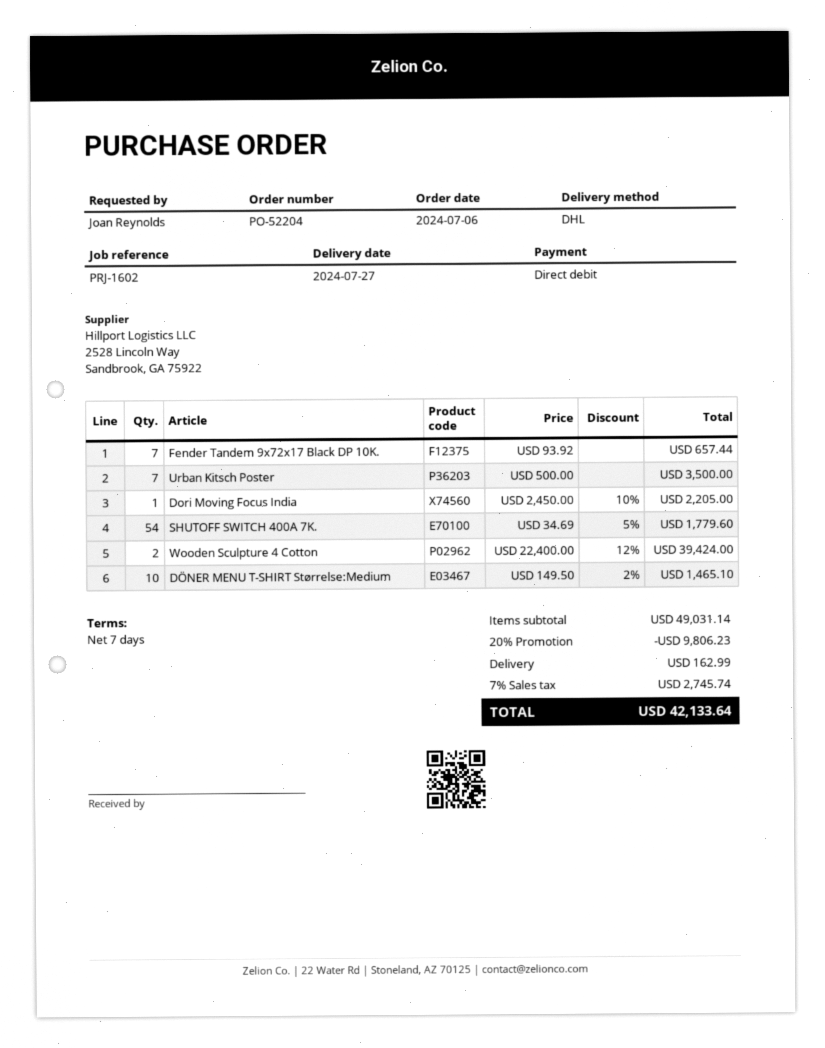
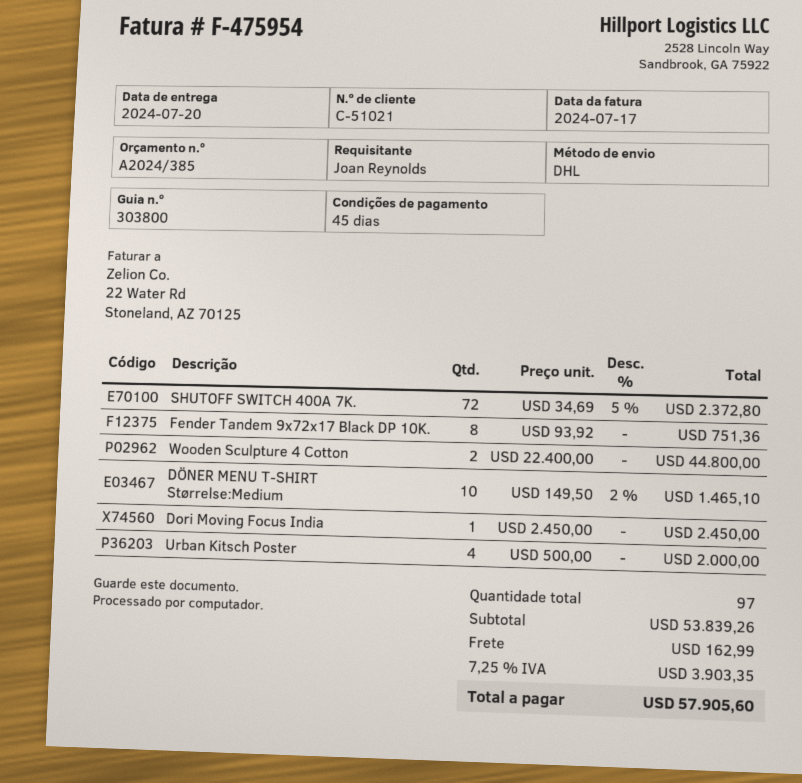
delivery date: 2024-07-27 -> 2024-07-20
payment terms: 7 days -> 45 days
Fender Tandem 9x72x17 Black DP 10K.: 7 x 93.92 = 657.44 -> 8 x 93.92 = 751.36
Urban Kitsch Poster: 7 x 500.00 = 3500.00 -> 4 x 500.00 = 2000.00
Dori Moving Focus India: 1 x 2450.00 - 10% = 2205.00 -> 1 x 2450.00 = 2450.00
SHUTOFF SWITCH 400A 7K.: 54 x 34.69 - 5% = 1779.60 -> 72 x 34.69 - 5% = 2372.80
Wooden Sculpture 4 Cotton: 2 x 22400.00 - 12% = 39424.00 -> 2 x 22400.00 = 44800.00
subtotal: 49031.14 -> 53839.26
discount: 20% = 9806.23 -> none
tax: 7% = 2745.74 -> 7.25% = 3903.35
total: 42133.64 -> 57905.60

